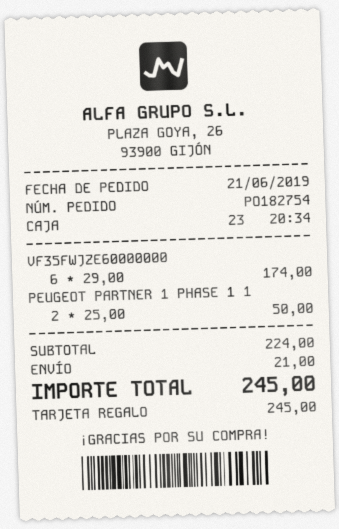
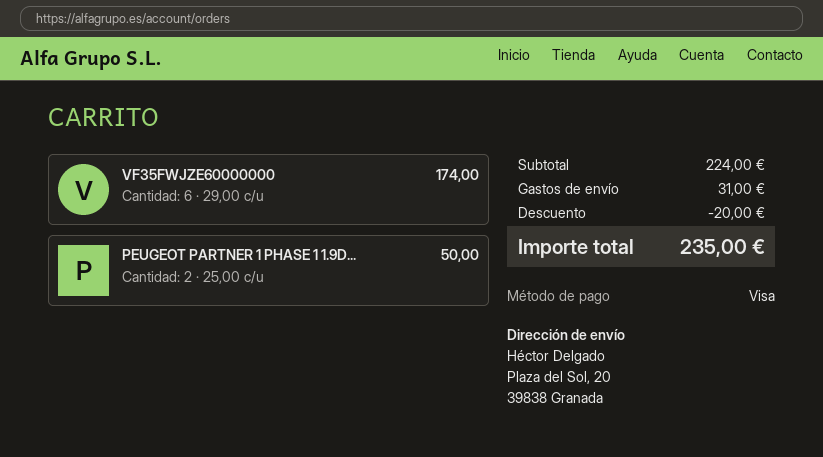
payment method: gift card -> Visa
discount: none -> 20.00
shipping: 21.00 -> 31.00
total: 245.00 -> 235.00

